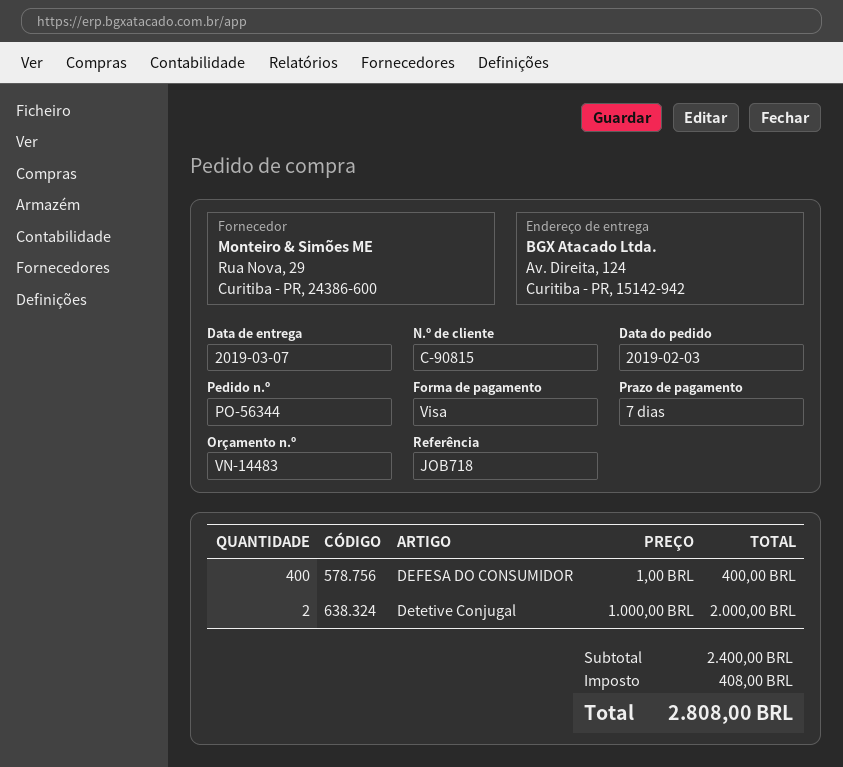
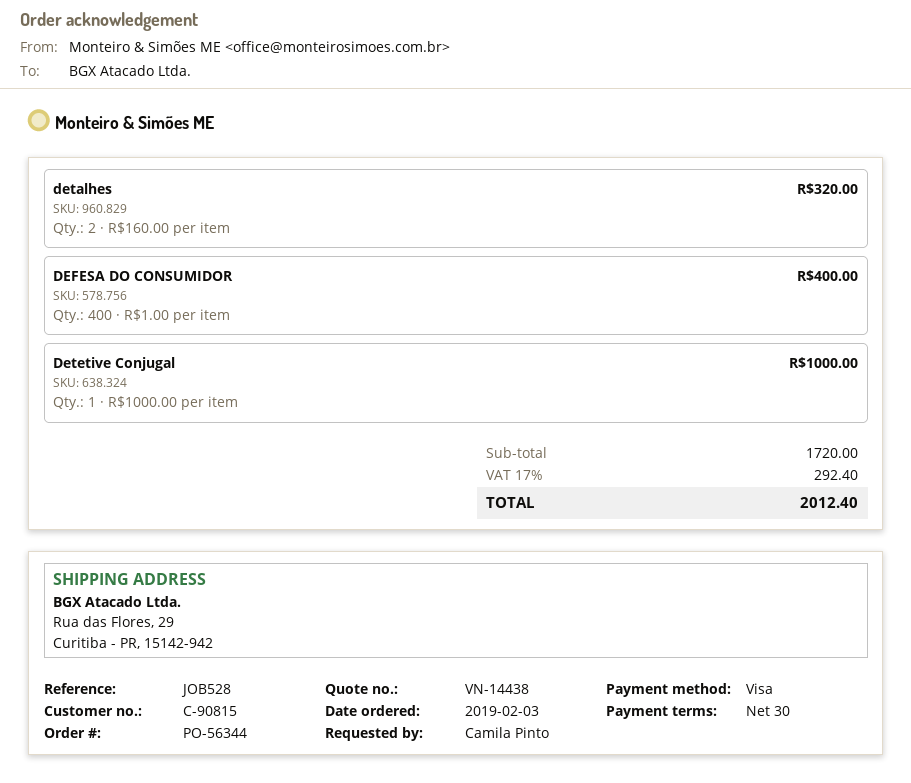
quote number: VN-14483 -> VN-14438
payment terms: 7 days -> 30 days
reference: JOB718 -> JOB528
ship to: Av. Direita, 124, Curitiba - PR, 15142-942 -> Rua das Flores, 29, Curitiba - PR, 15142-942
Detetive Conjugal: 2 x 1000.00 = 2000.00 -> 1 x 1000.00 = 1000.00
detalhes: none -> 2 x 160.00 = 320.00
subtotal: 2400.00 -> 1720.00
tax: 408.00 -> 292.40
total: 2808.00 -> 2012.40

